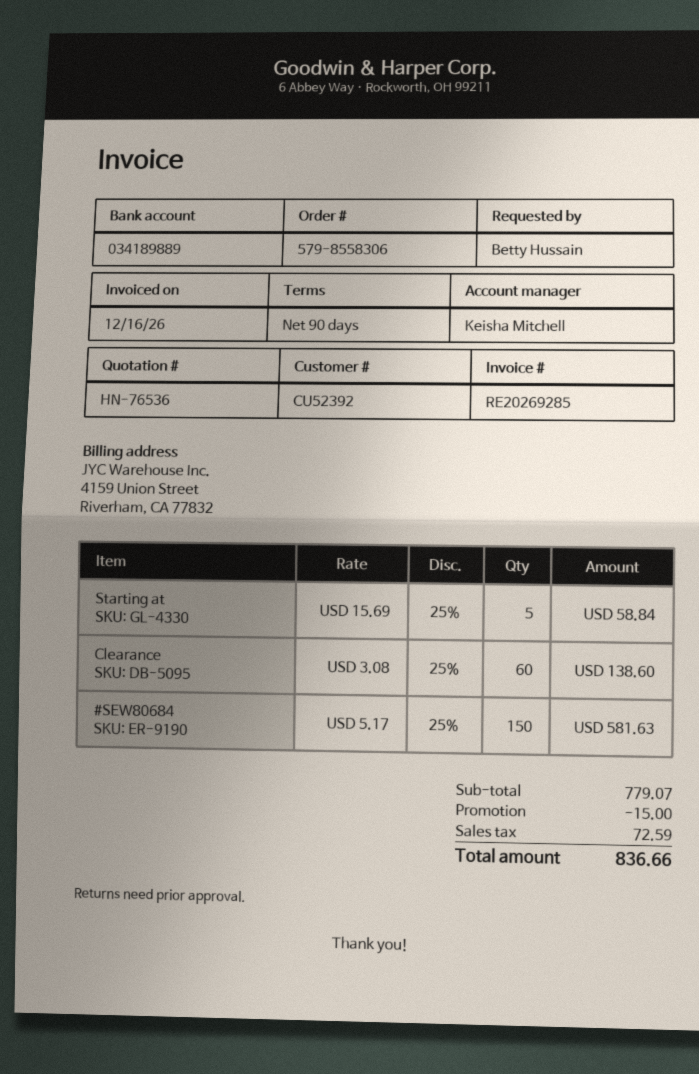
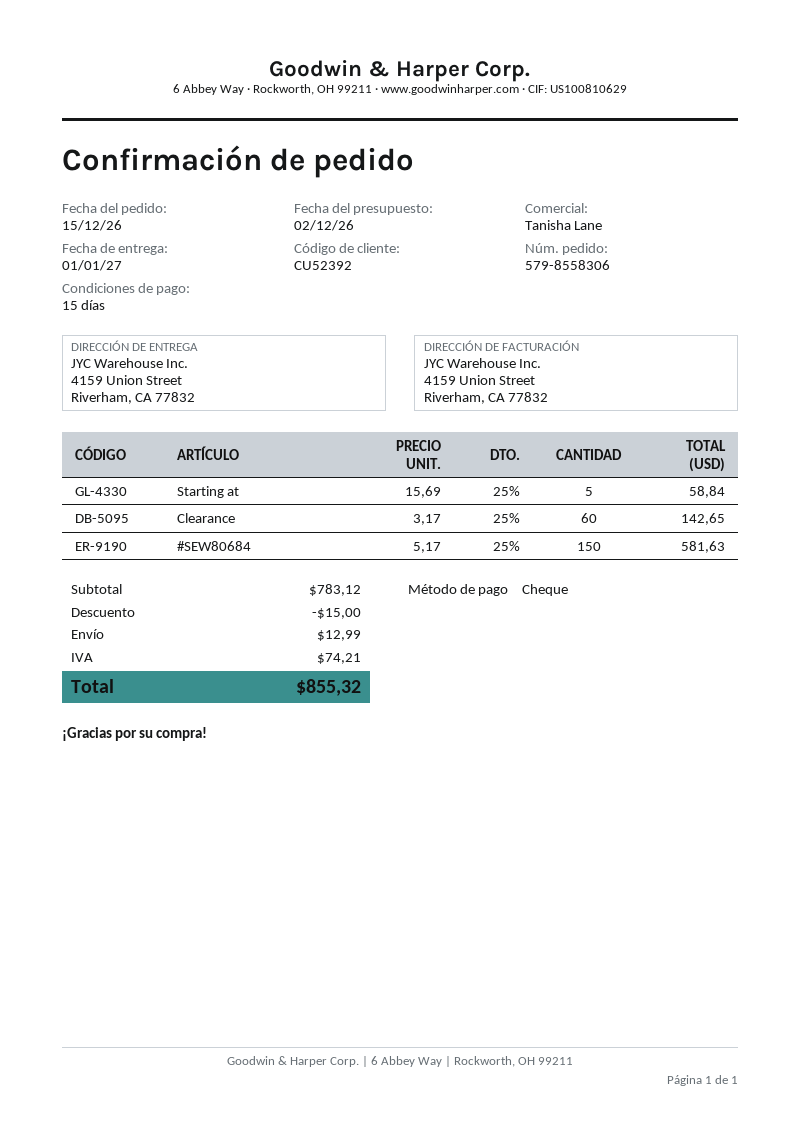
payment terms: 90 days -> 15 days
sales rep: Keisha Mitchell -> Tanisha Lane
Clearance: 60 x 3.08 - 25% = 138.60 -> 60 x 3.17 - 25% = 142.65
subtotal: 779.07 -> 783.12
shipping: none -> 12.99
tax: 72.59 -> 74.21
total: 836.66 -> 855.32

